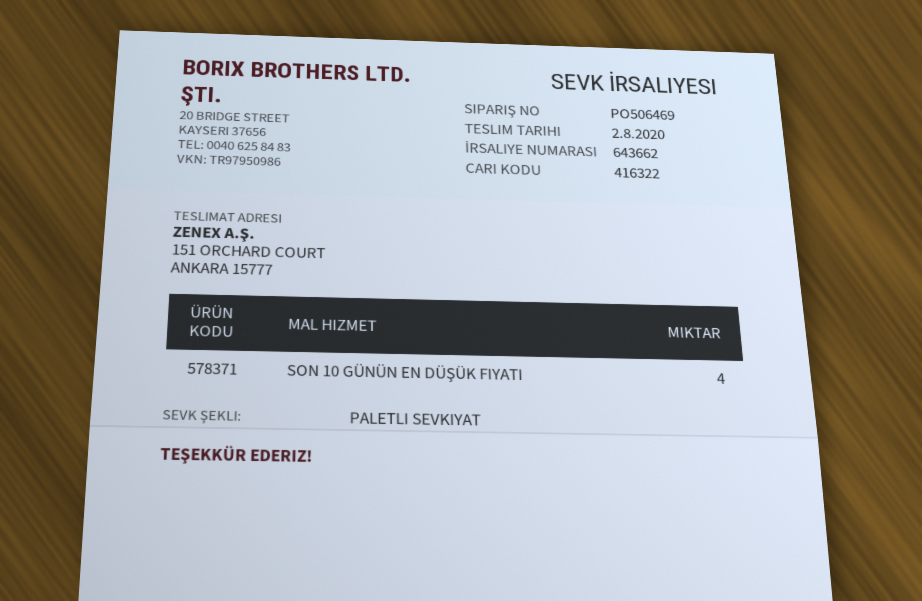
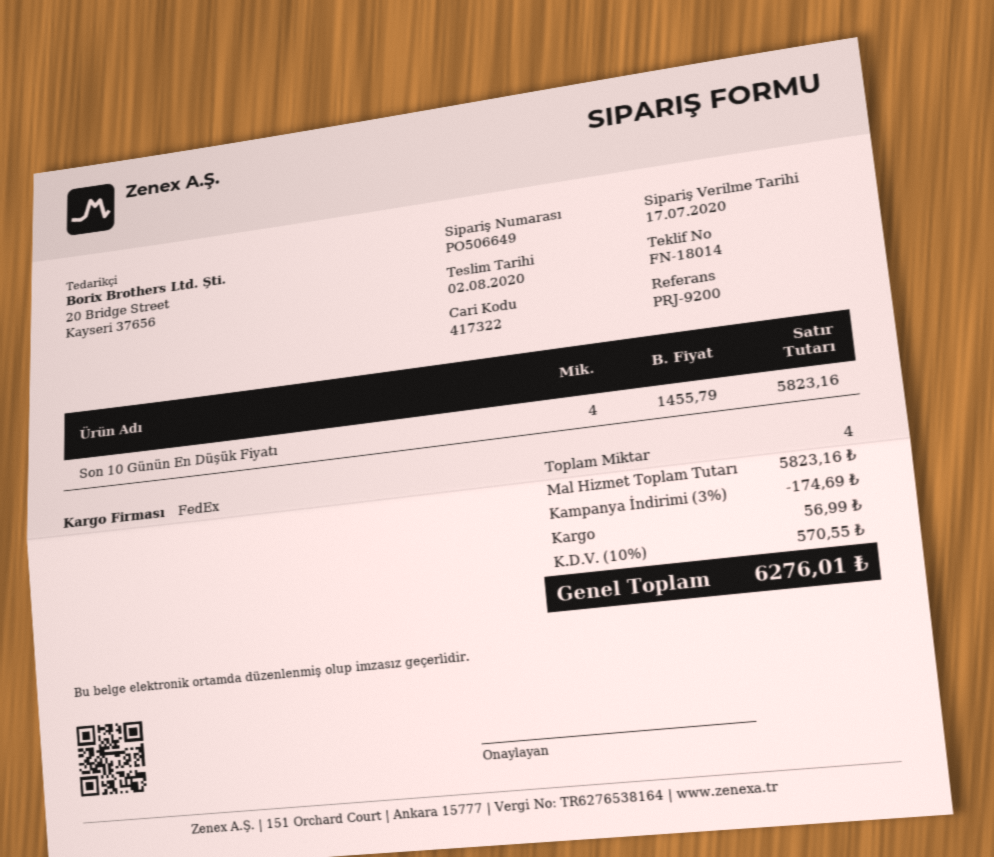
order number: PO506469 -> PO506649
customer number: 416322 -> 417322
shipping method: pallet freight -> FedEx

